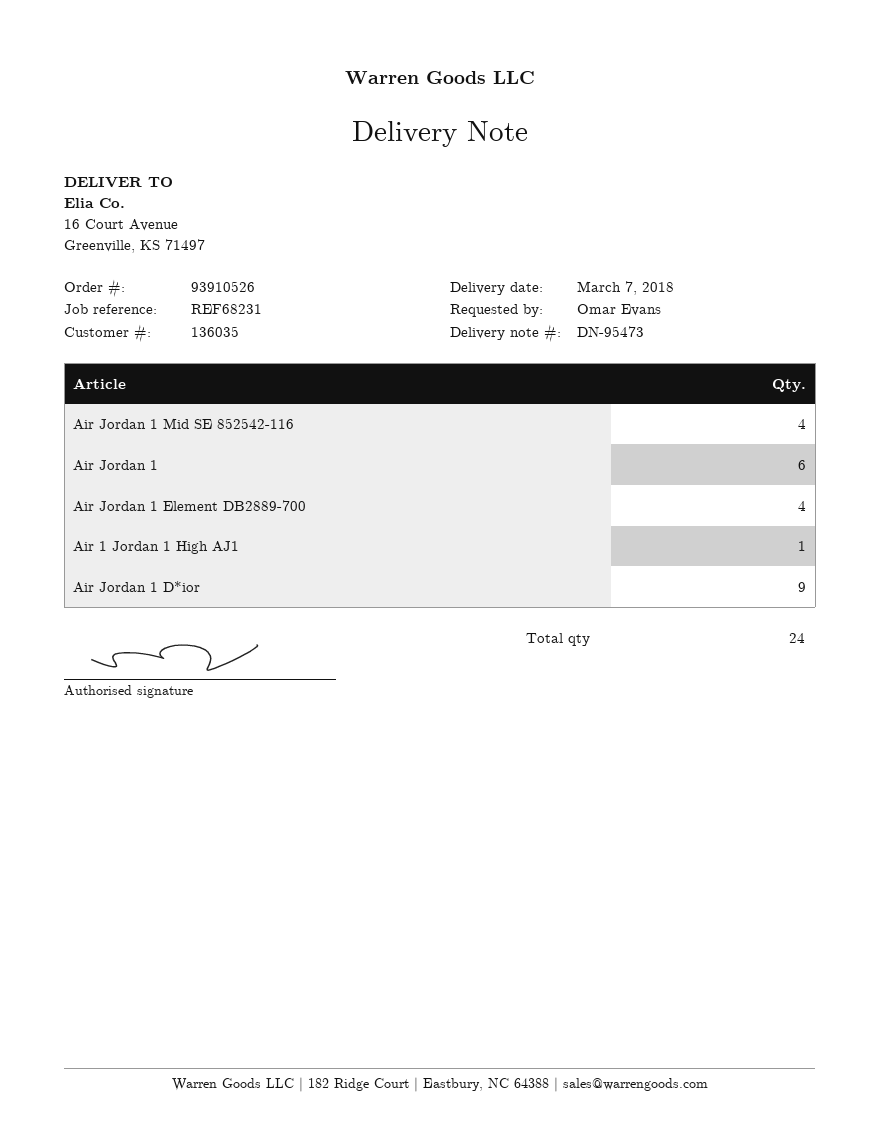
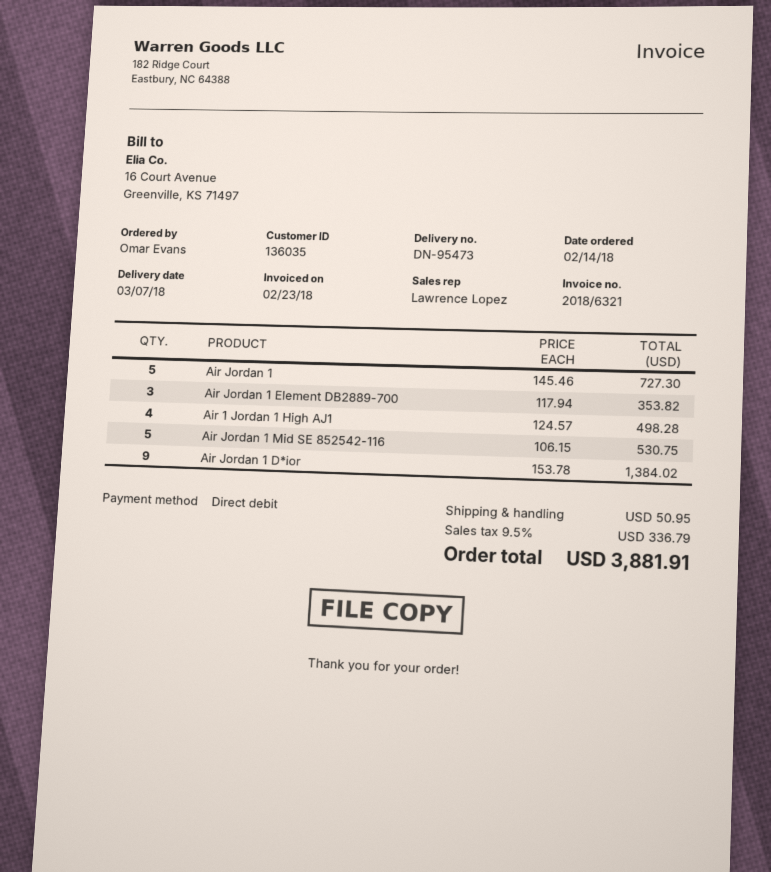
Air Jordan 1 Mid SE 852542-116: 4 -> 5
Air Jordan 1: 6 -> 5
Air Jordan 1 Element DB2889-700: 4 -> 3
Air 1 Jordan 1 High AJ1: 1 -> 4

